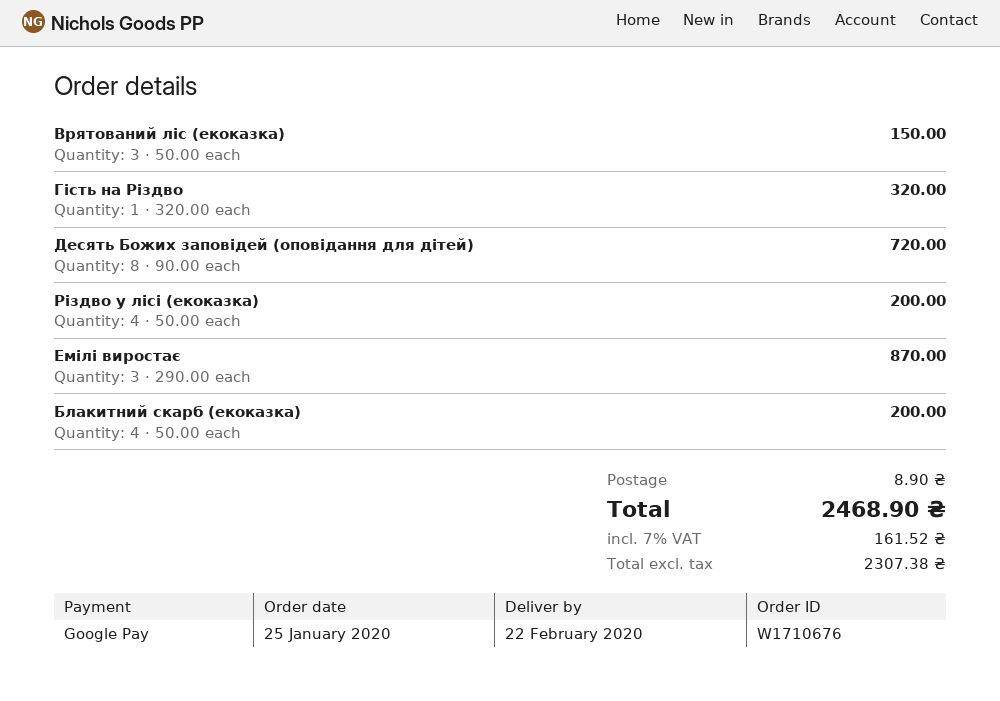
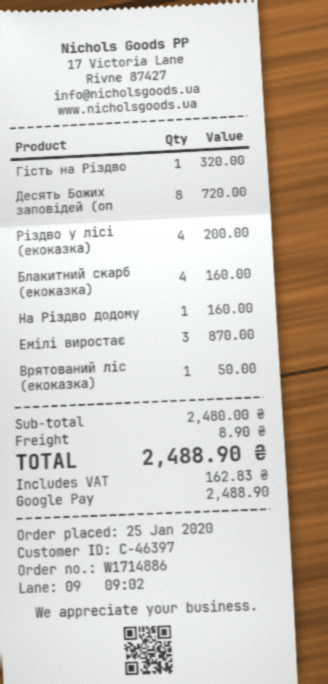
order number: W1710676 -> W1714886
Врятований ліс (екоказка): 3 for 150.00 -> 1 for 50.00
Блакитний скарб (екоказка): 4 for 200.00 -> 4 for 160.00
На Різдво додому: none -> 1 for 160.00
tax: 161.52 -> 162.83
total: 2468.90 -> 2488.90

